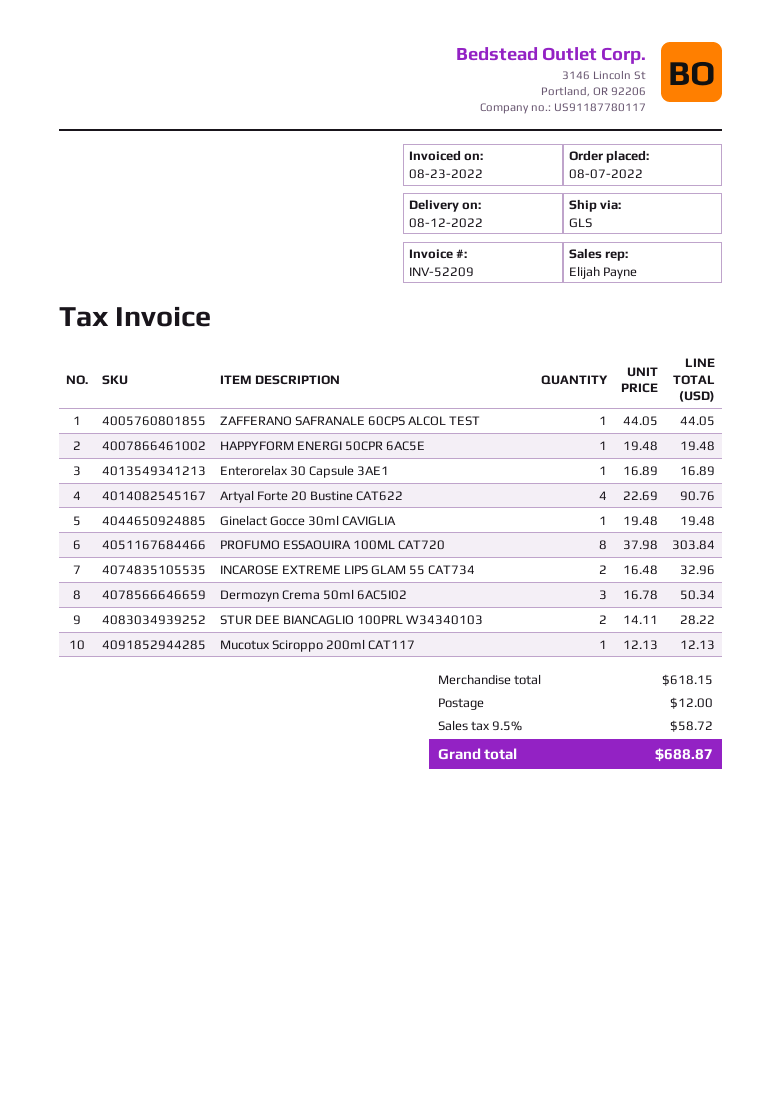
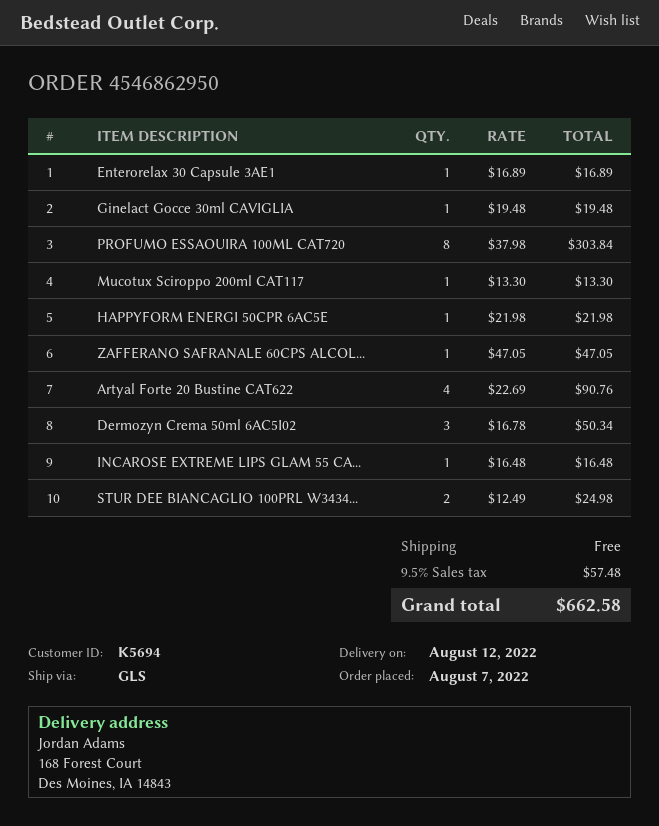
ZAFFERANO SAFRANALE 60CPS ALCOL TEST: 1 x 44.05 = 44.05 -> 1 x 47.05 = 47.05
HAPPYFORM ENERGI 50CPR 6AC5E: 1 x 19.48 = 19.48 -> 1 x 21.98 = 21.98
INCAROSE EXTREME LIPS GLAM 55 CAT734: 2 x 16.48 = 32.96 -> 1 x 16.48 = 16.48
STUR DEE BIANCAGLIO 100PRL W34340103: 2 x 14.11 = 28.22 -> 2 x 12.49 = 24.98
Mucotux Sciroppo 200ml CAT117: 1 x 12.13 = 12.13 -> 1 x 13.30 = 13.30
shipping: 12.00 -> 0.00
tax: 9.5% = 58.72 -> 9.5% = 57.48
total: 688.87 -> 662.58

